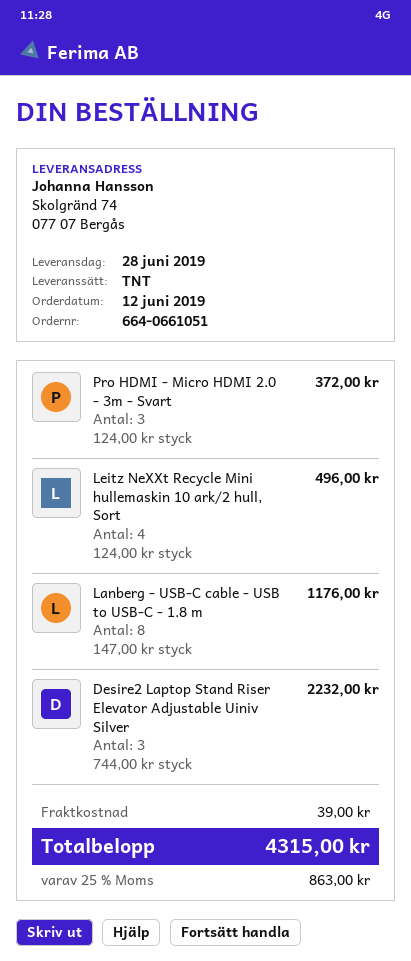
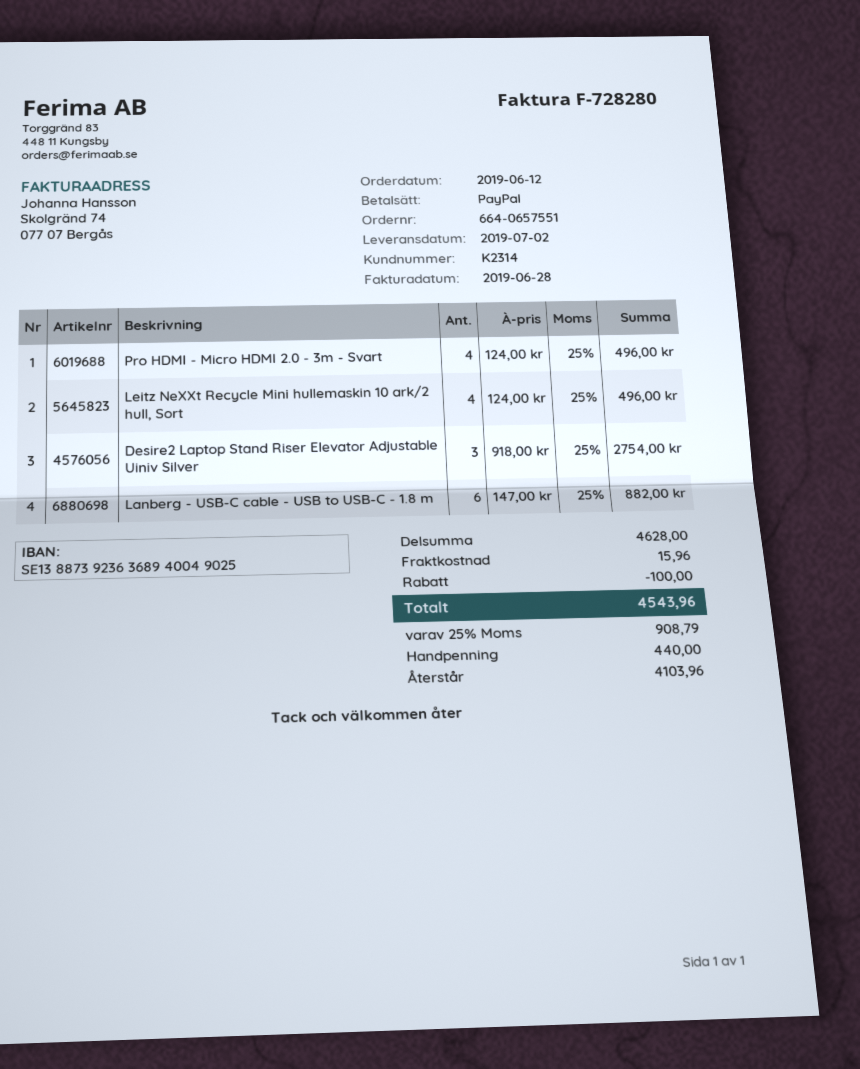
order number: 664-0661051 -> 664-0657551
delivery date: 2019-06-28 -> 2019-07-02
Pro HDMI - Micro HDMI 2.0 - 3m - Svart: 3 x 124.00 = 372.00 -> 4 x 124.00 = 496.00
Lanberg - USB-C cable - USB to USB-C - 1.8 m: 8 x 147.00 = 1176.00 -> 6 x 147.00 = 882.00
Desire2 Laptop Stand Riser Elevator Adjustable Uiniv Silver: 3 x 744.00 = 2232.00 -> 3 x 918.00 = 2754.00
discount: none -> 100.00
shipping: 39.00 -> 15.96
tax: 25% = 863.00 -> 25% = 908.79
total: 4315.00 -> 4543.96

